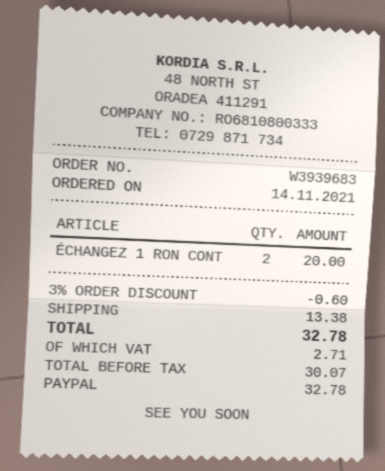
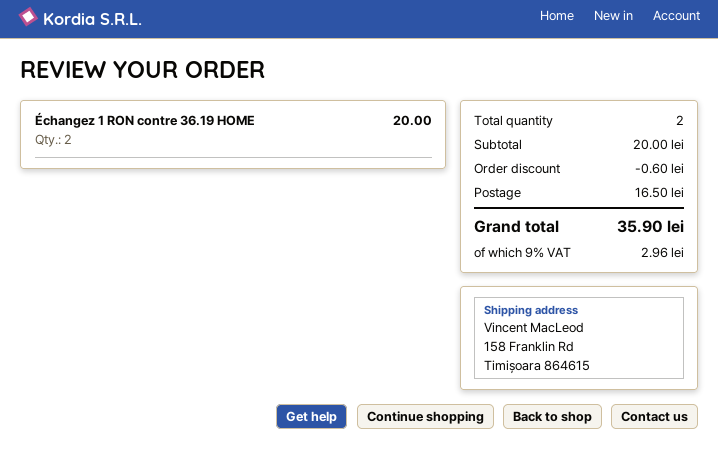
shipping: 13.38 -> 16.50
tax: 2.71 -> 2.96
total: 32.78 -> 35.90

